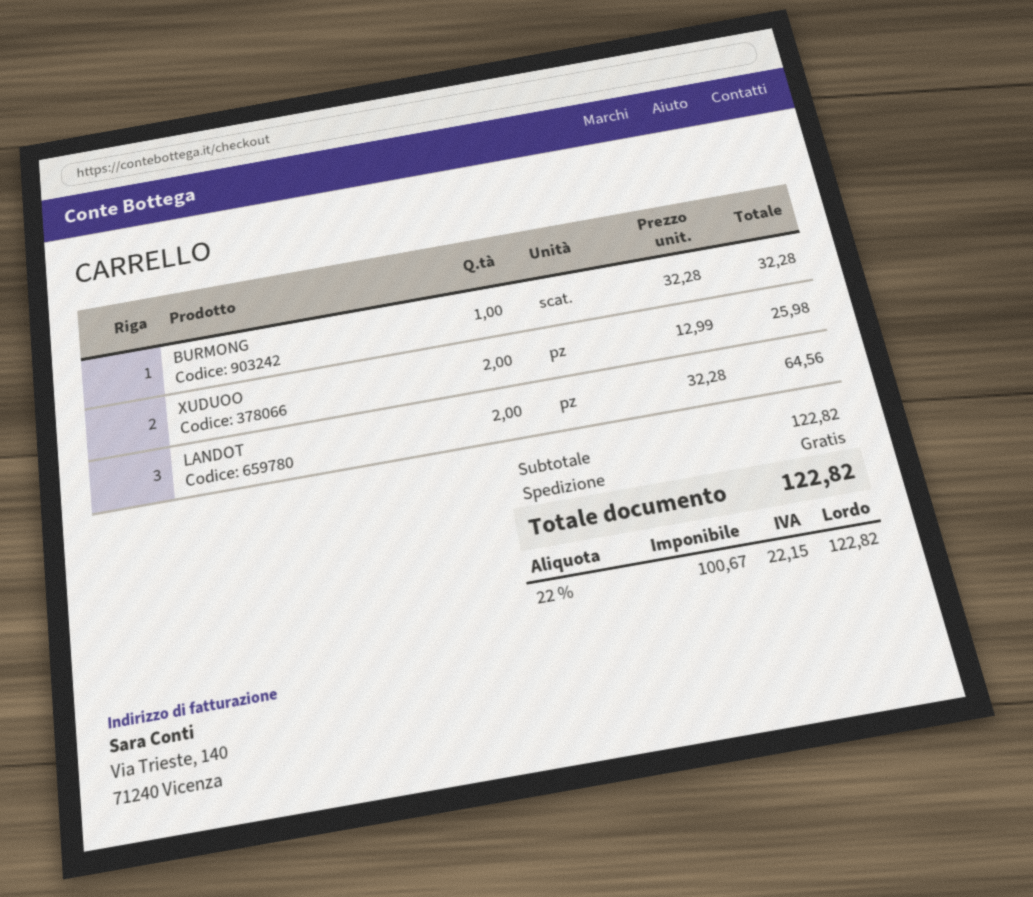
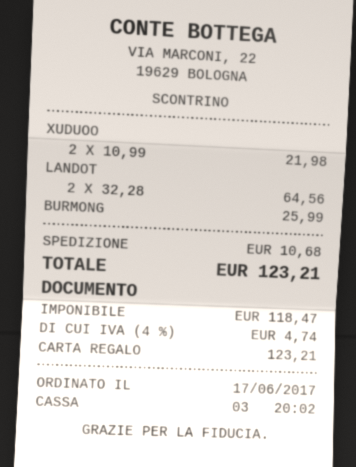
BURMONG: 1 x 32.28 = 32.28 -> 1 x 25.99 = 25.99
XUDUOO: 2 x 12.99 = 25.98 -> 2 x 10.99 = 21.98
shipping: 0.00 -> 10.68
net: 100.67 -> 118.47
tax: 22% = 22.15 -> 4% = 4.74
total: 122.82 -> 123.21

